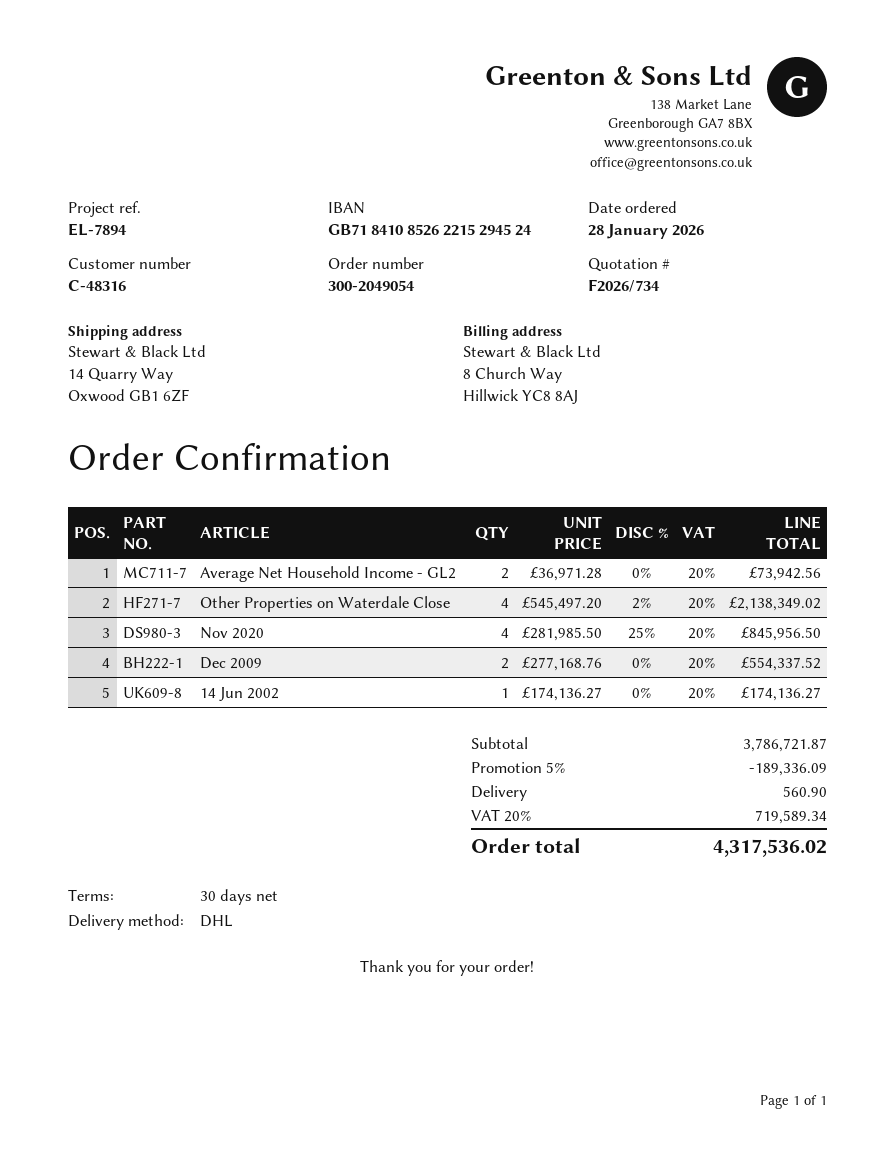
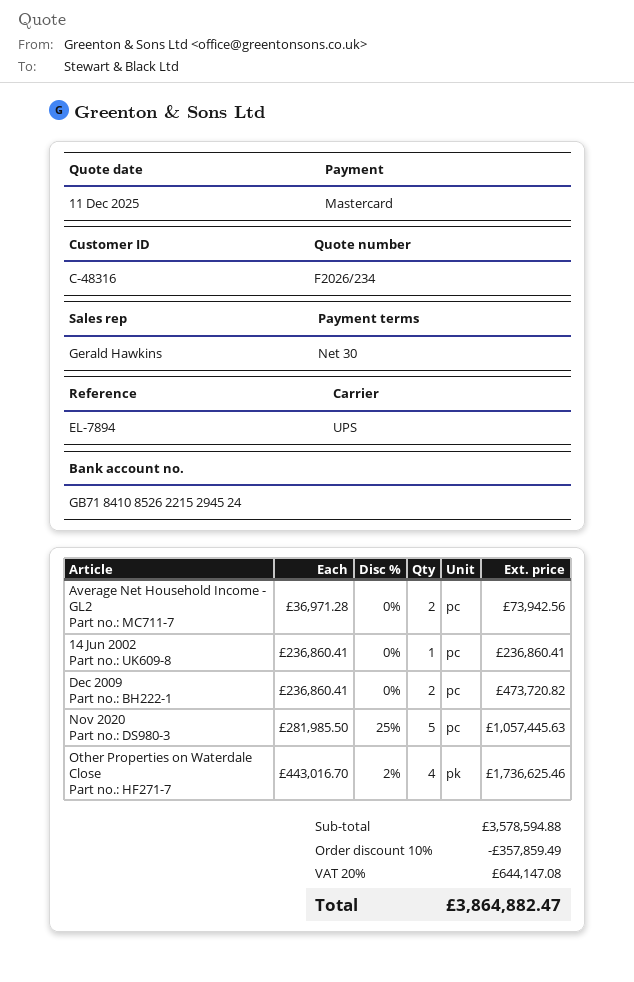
quote number: F2026/734 -> F2026/234
shipping method: DHL -> UPS
Other Properties on Waterdale Close: 4 x 545497.20 - 2% = 2138349.02 -> 4 x 443016.70 - 2% = 1736625.46
Nov 2020: 4 x 281985.50 - 25% = 845956.50 -> 5 x 281985.50 - 25% = 1057445.63
Dec 2009: 2 x 277168.76 = 554337.52 -> 2 x 236860.41 = 473720.82
14 Jun 2002: 1 x 174136.27 = 174136.27 -> 1 x 236860.41 = 236860.41
subtotal: 3786721.87 -> 3578594.88
discount: 5% = 189336.09 -> 10% = 357859.49
shipping: 560.90 -> none
tax: 20% = 719589.34 -> 20% = 644147.08
total: 4317536.02 -> 3864882.47

